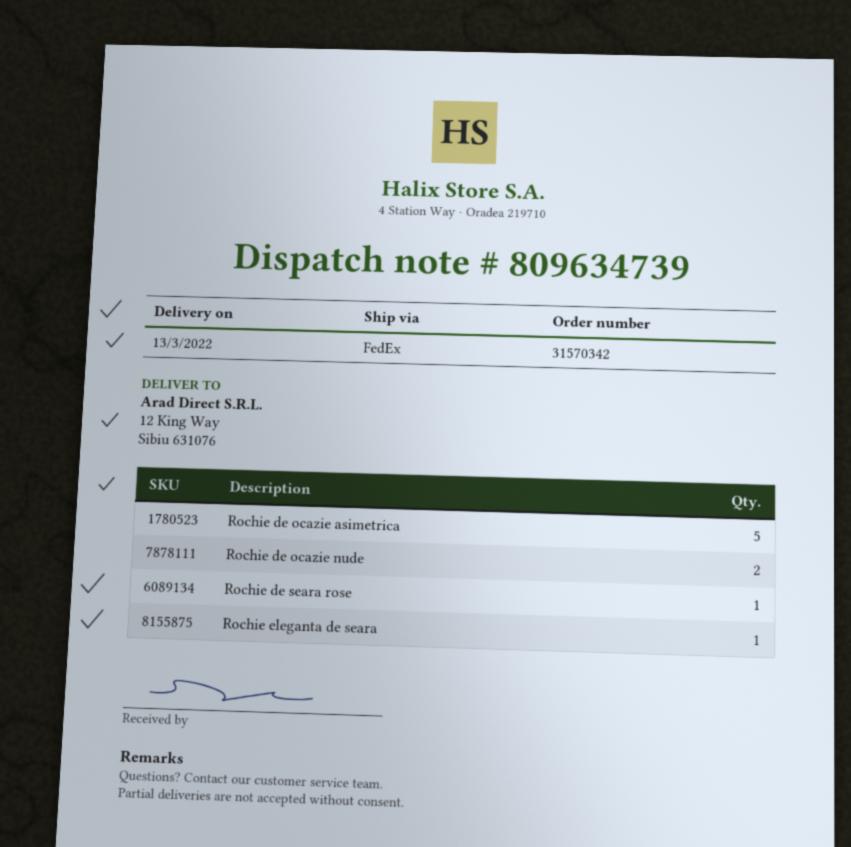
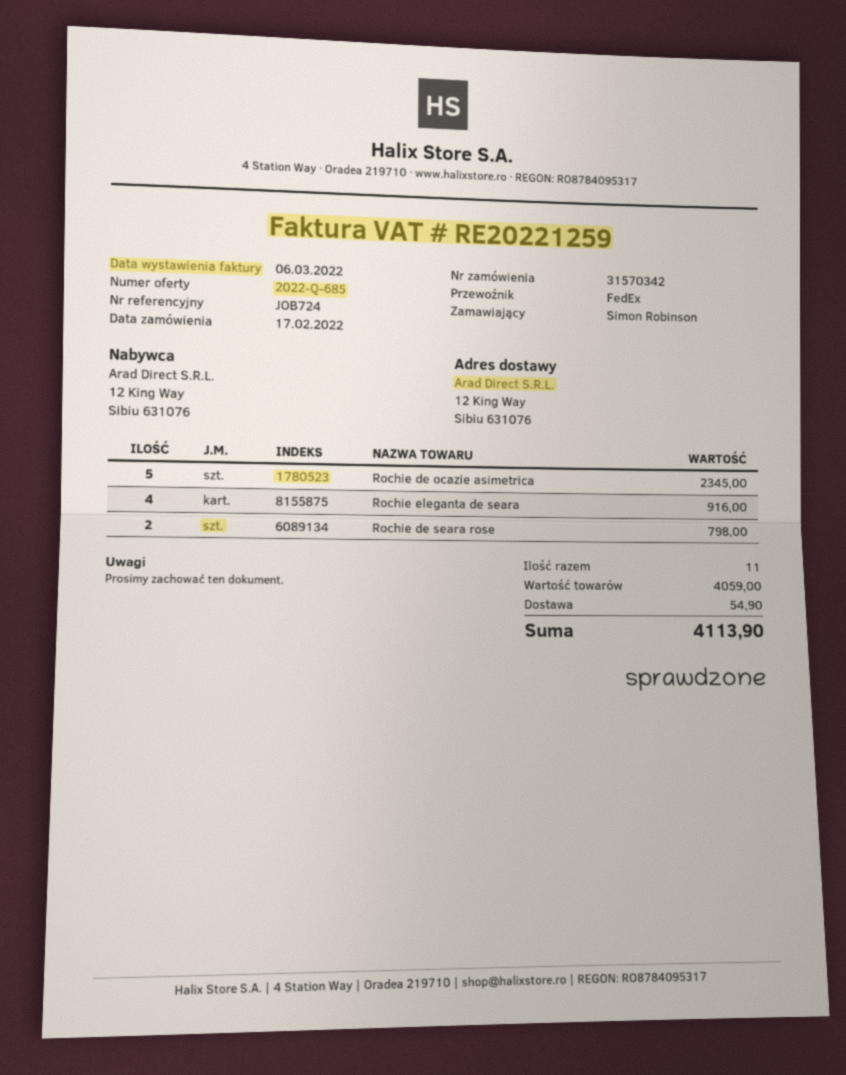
Rochie de ocazie nude: 2 -> none
Rochie de seara rose: 1 -> 2
Rochie eleganta de seara: 1 -> 4

